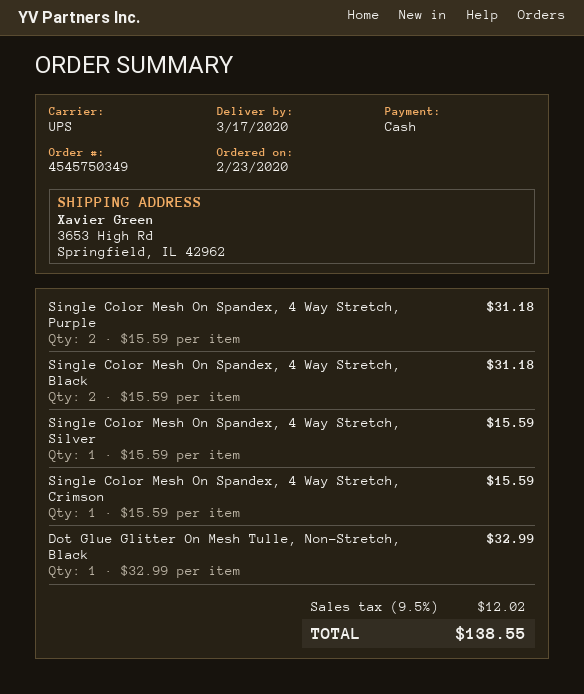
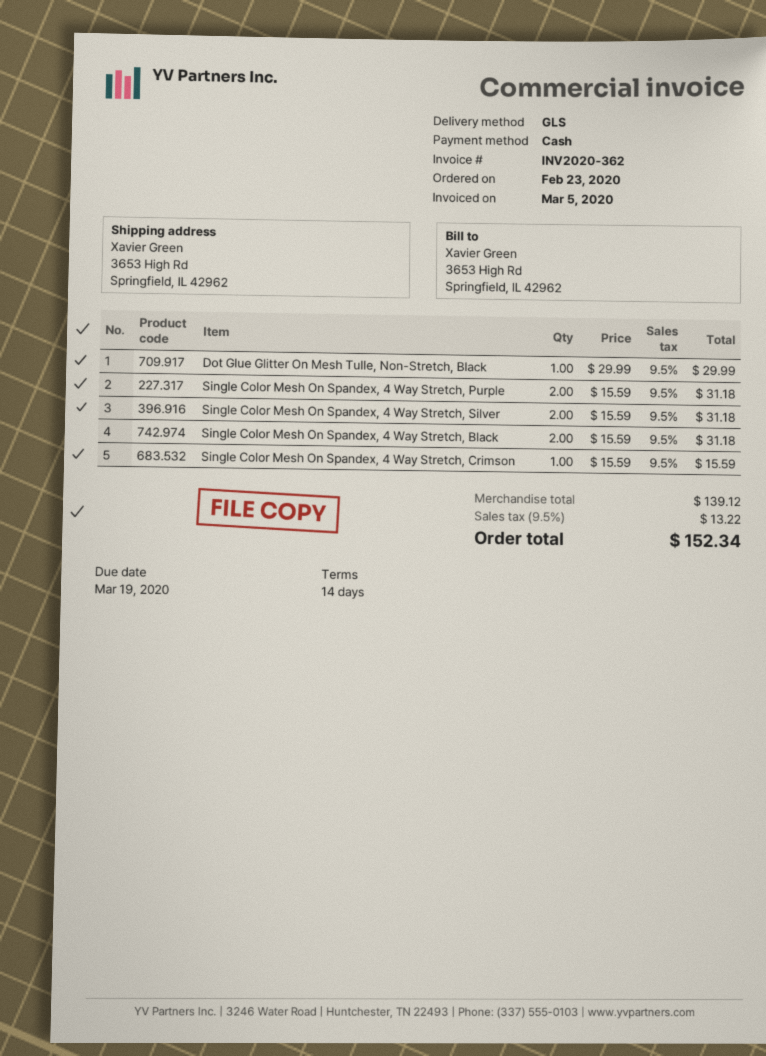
shipping method: UPS -> GLS
Single Color Mesh On Spandex, 4 Way Stretch, Silver: 1 x 15.59 = 15.59 -> 2 x 15.59 = 31.18
Dot Glue Glitter On Mesh Tulle, Non-Stretch, Black: 1 x 32.99 = 32.99 -> 1 x 29.99 = 29.99
tax: 9.5% = 12.02 -> 9.5% = 13.22
total: 138.55 -> 152.34

